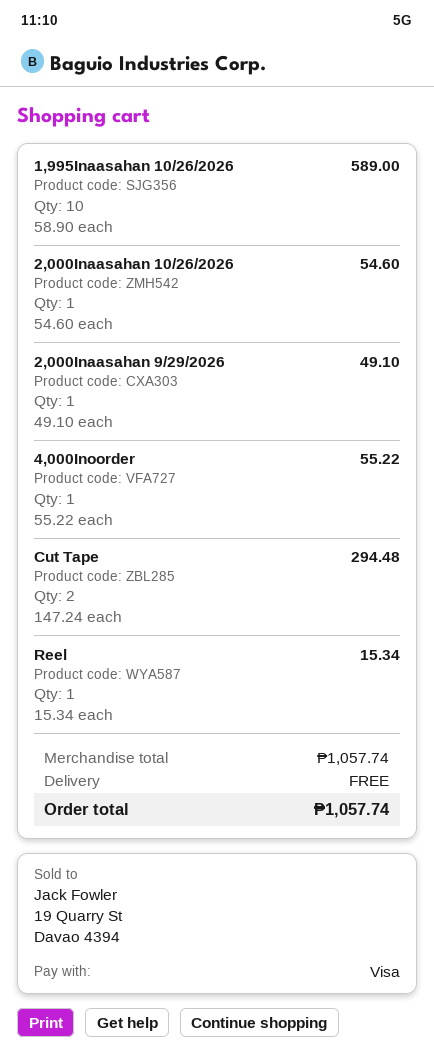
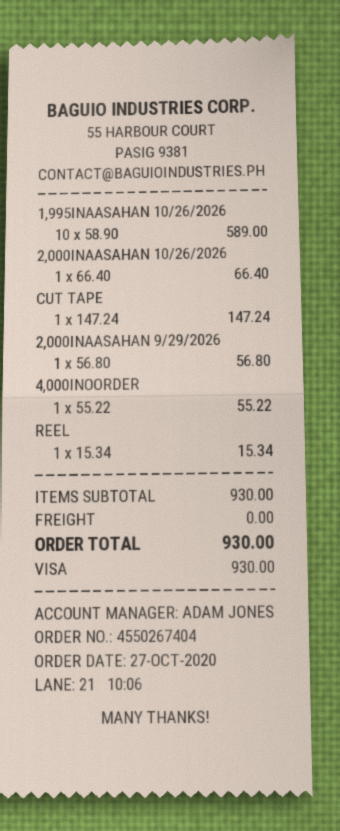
2,000Inaasahan 10/26/2026: 1 x 54.60 = 54.60 -> 1 x 66.40 = 66.40
2,000Inaasahan 9/29/2026: 1 x 49.10 = 49.10 -> 1 x 56.80 = 56.80
Cut Tape: 2 x 147.24 = 294.48 -> 1 x 147.24 = 147.24
subtotal: 1057.74 -> 930.00
total: 1057.74 -> 930.00

